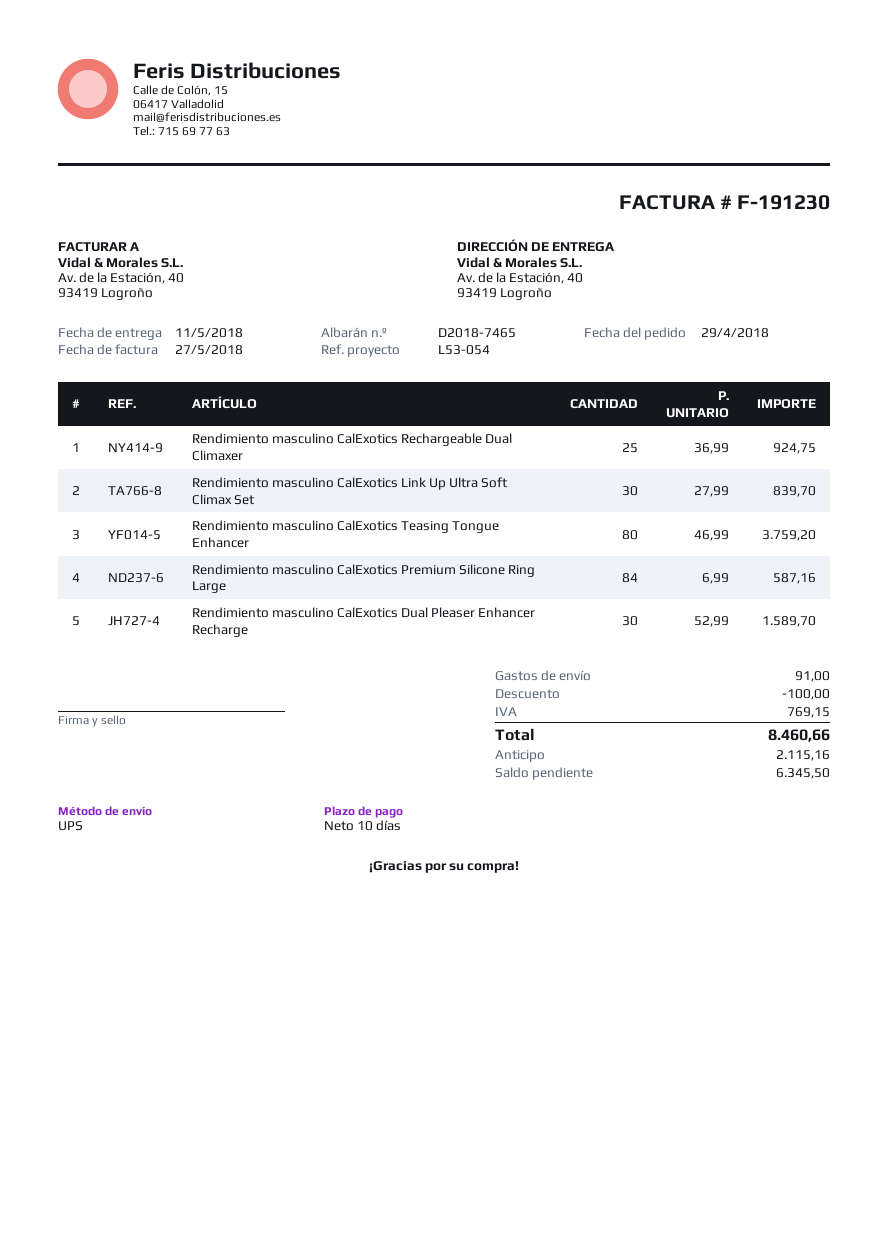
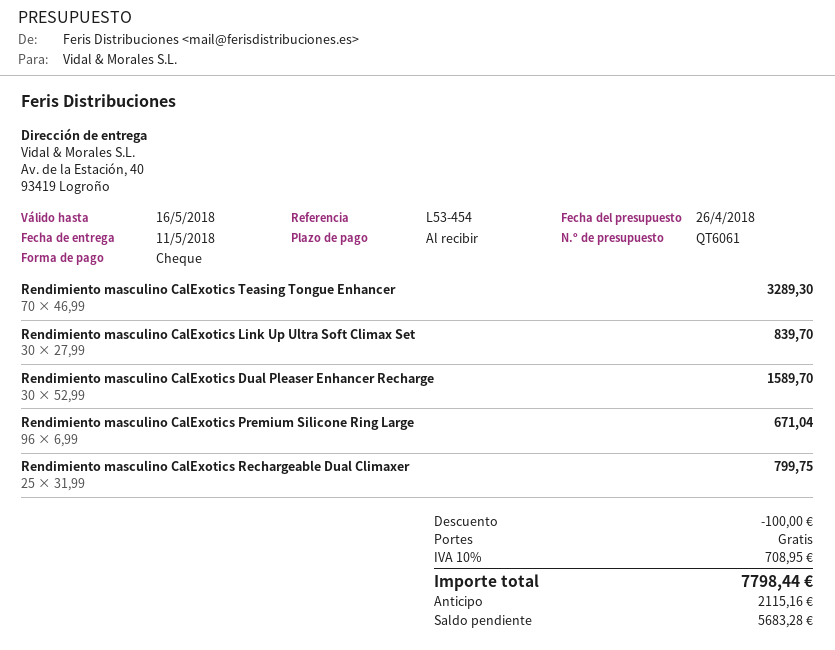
payment terms: 10 days -> on receipt
reference: L53-054 -> L53-454
Rendimiento masculino CalExotics Rechargeable Dual Climaxer: 25 x 36.99 = 924.75 -> 25 x 31.99 = 799.75
Rendimiento masculino CalExotics Teasing Tongue Enhancer: 80 x 46.99 = 3759.20 -> 70 x 46.99 = 3289.30
Rendimiento masculino CalExotics Premium Silicone Ring Large: 84 x 6.99 = 587.16 -> 96 x 6.99 = 671.04
shipping: 91.00 -> 0.00
tax: 769.15 -> 708.95
total: 8460.66 -> 7798.44
balance: 6345.50 -> 5683.28

